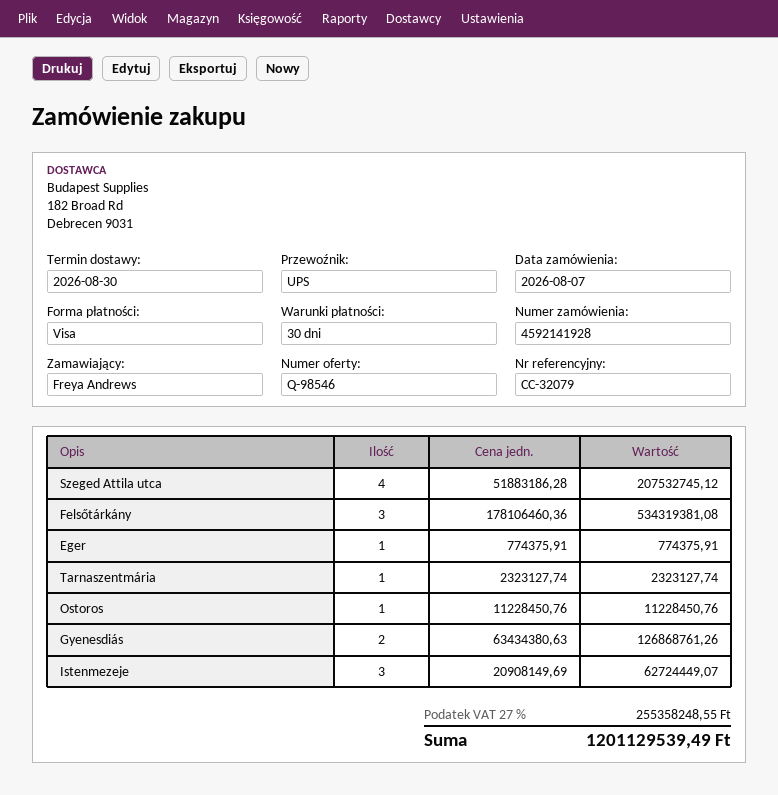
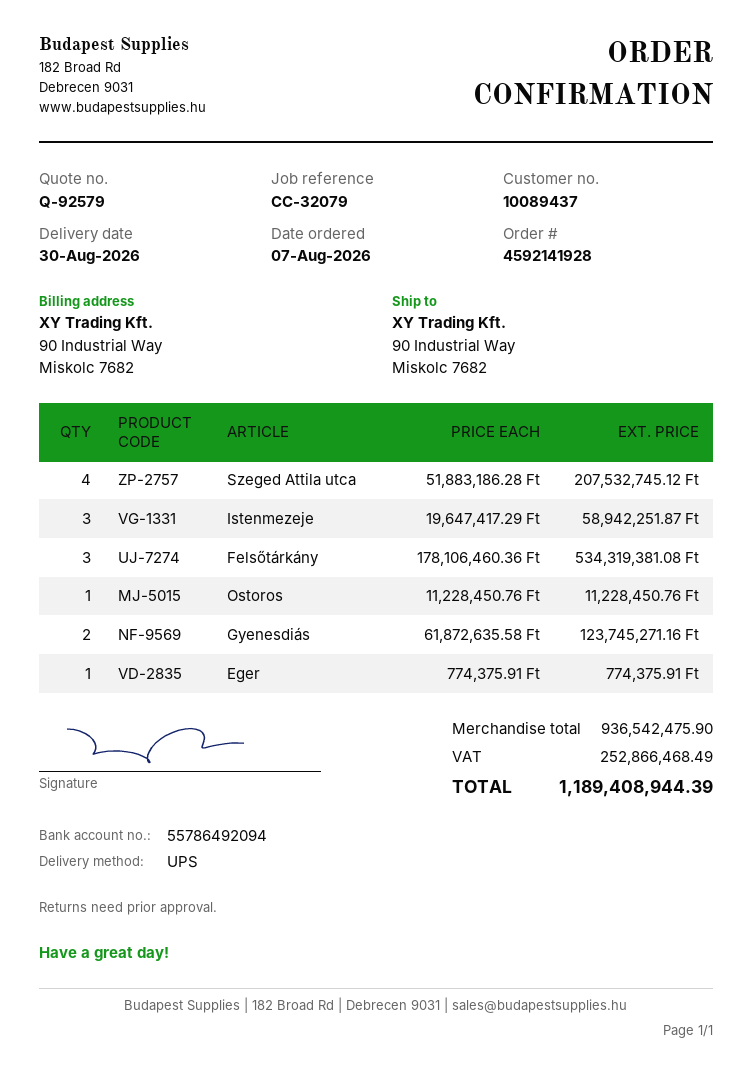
quote number: Q-98546 -> Q-92579
Tarnaszentmária: 1 x 2323127.74 = 2323127.74 -> none
Gyenesdiás: 2 x 63434380.63 = 126868761.26 -> 2 x 61872635.58 = 123745271.16
Istenmezeje: 3 x 20908149.69 = 62724449.07 -> 3 x 19647417.29 = 58942251.87
tax: 255358248.55 -> 252866468.49
total: 1201129539.49 -> 1189408944.39

